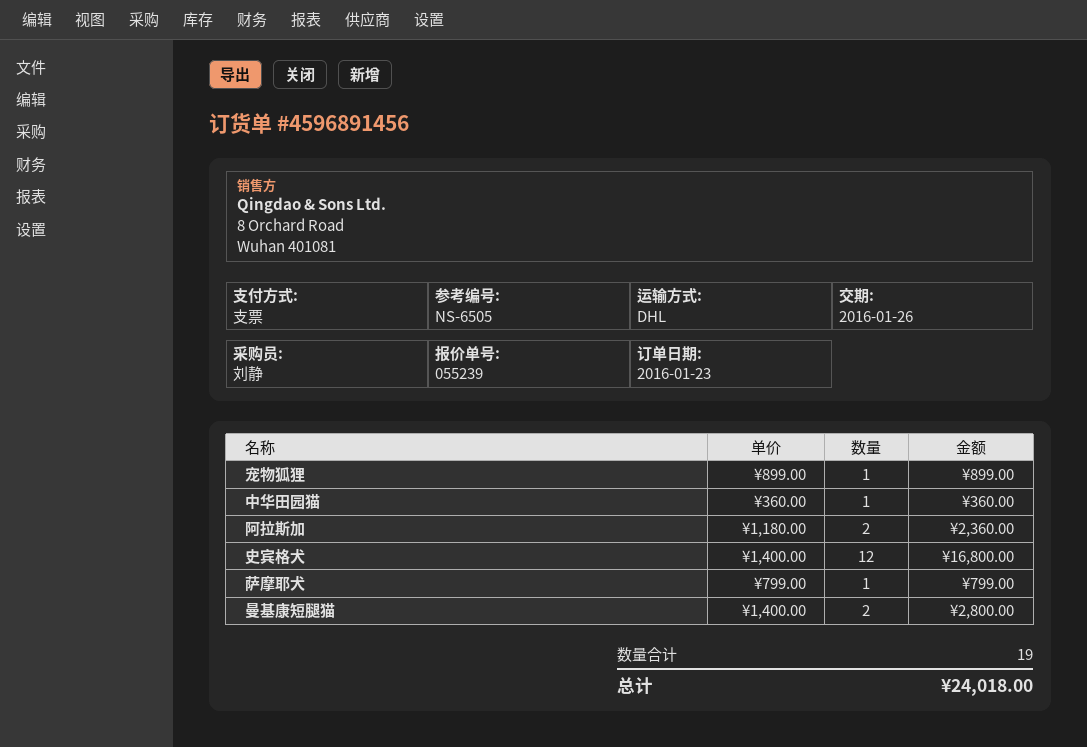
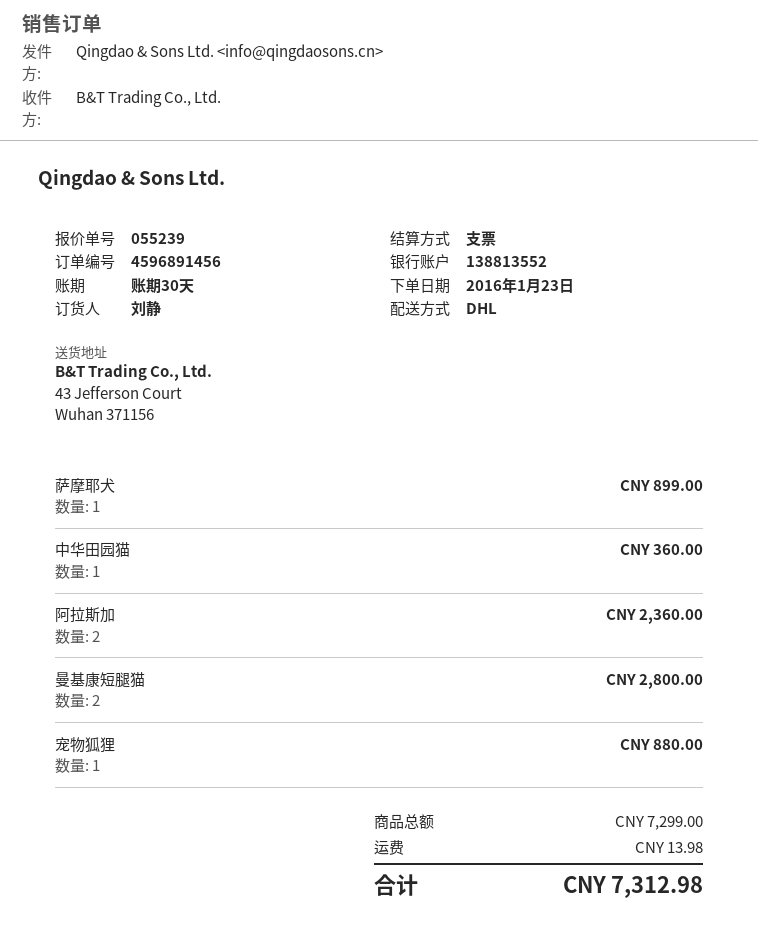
宠物狐狸: 1 for 899.00 -> 1 for 880.00
史宾格犬: 12 for 16800.00 -> none
萨摩耶犬: 1 for 799.00 -> 1 for 899.00
shipping: none -> 13.98
total: 24018.00 -> 7312.98

